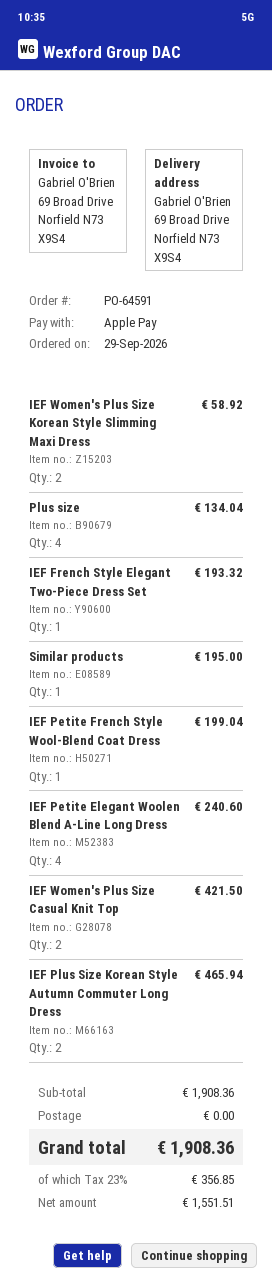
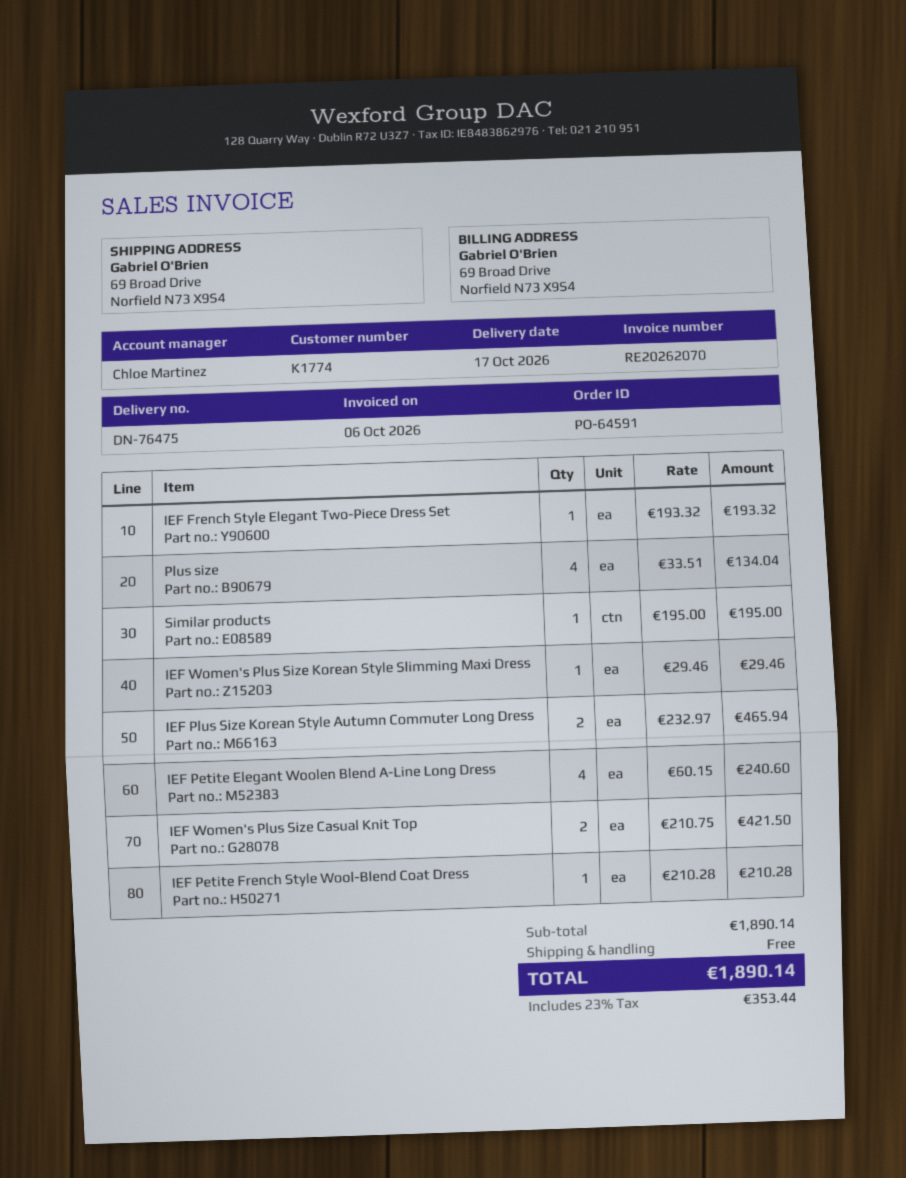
IEF Women's Plus Size Korean Style Slimming Maxi Dress: 2 for 58.92 -> 1 for 29.46
IEF Petite French Style Wool-Blend Coat Dress: 1 for 199.04 -> 1 for 210.28
subtotal: 1908.36 -> 1890.14
tax: 23% = 356.85 -> 23% = 353.44
total: 1908.36 -> 1890.14

